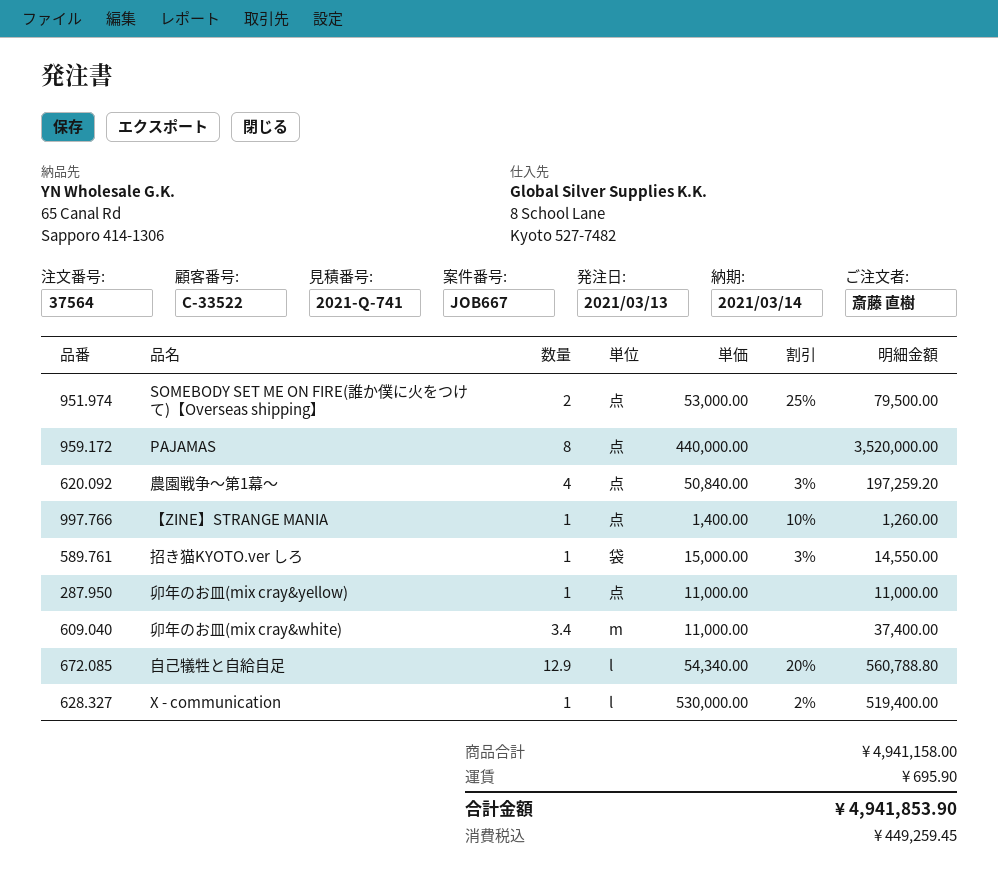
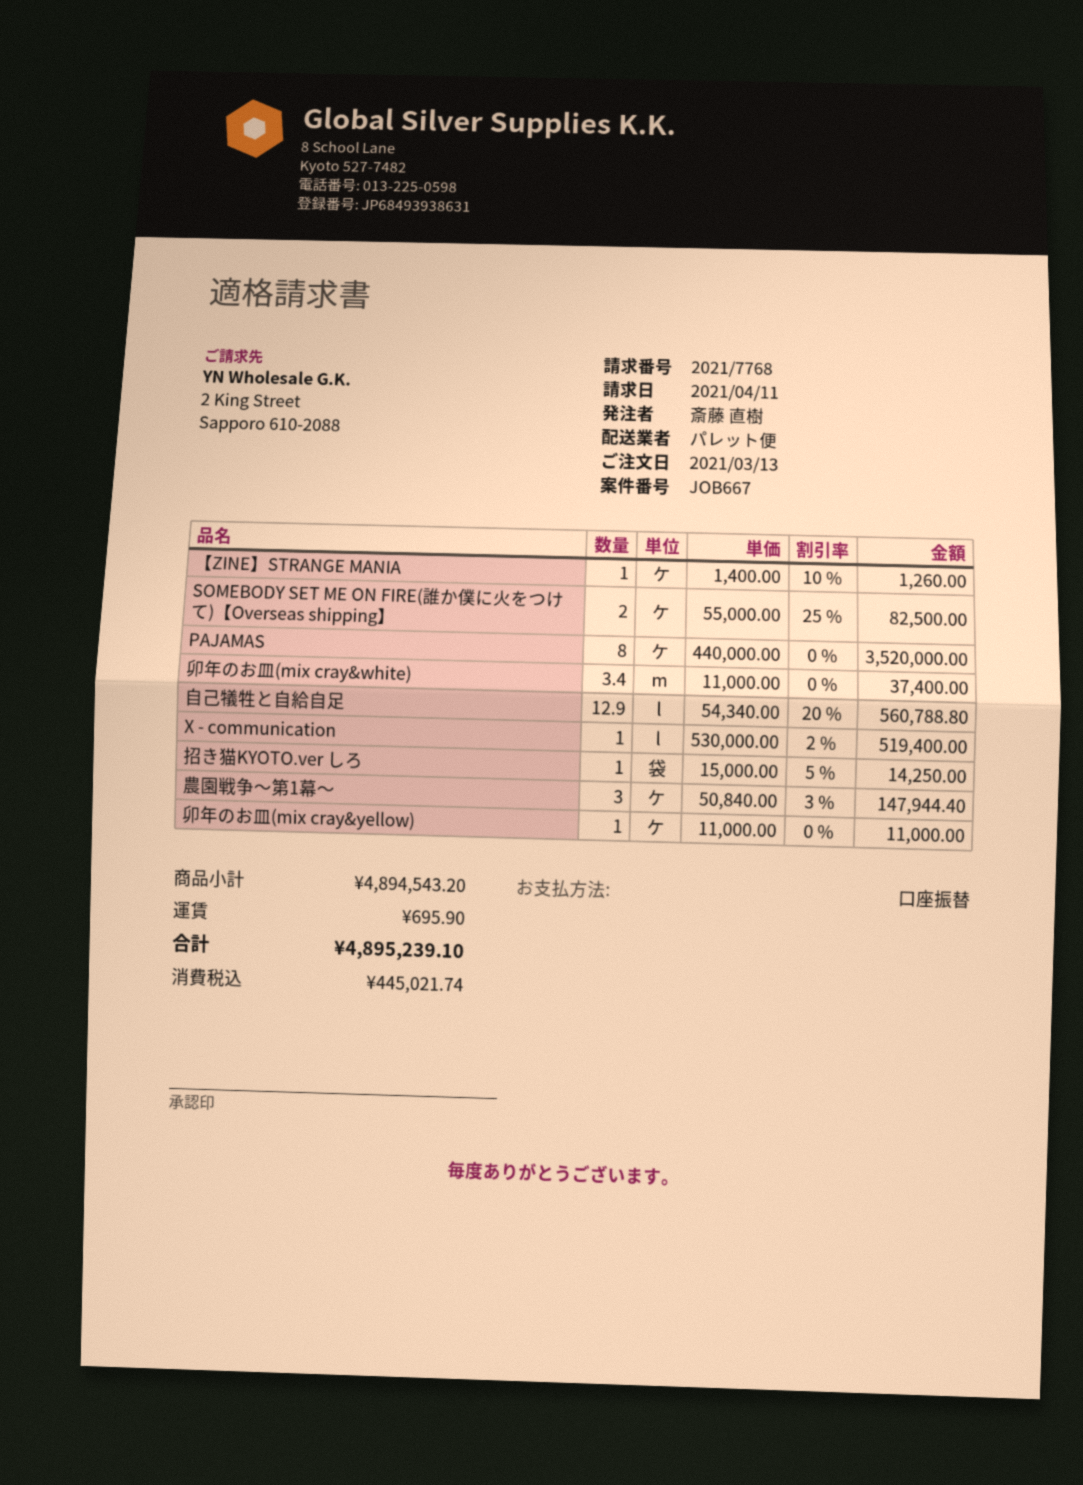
SOMEBODY SET ME ON FIRE(誰か僕に火をつけて)【Overseas shipping】: 2 x 53000.00 - 25% = 79500.00 -> 2 x 55000.00 - 25% = 82500.00
農園戦争〜第1幕〜: 4 x 50840.00 - 3% = 197259.20 -> 3 x 50840.00 - 3% = 147944.40
招き猫KYOTO.ver しろ: 1 x 15000.00 - 3% = 14550.00 -> 1 x 15000.00 - 5% = 14250.00
subtotal: 4941158.00 -> 4894543.20
tax: 449259.45 -> 445021.74
total: 4941853.90 -> 4895239.10

